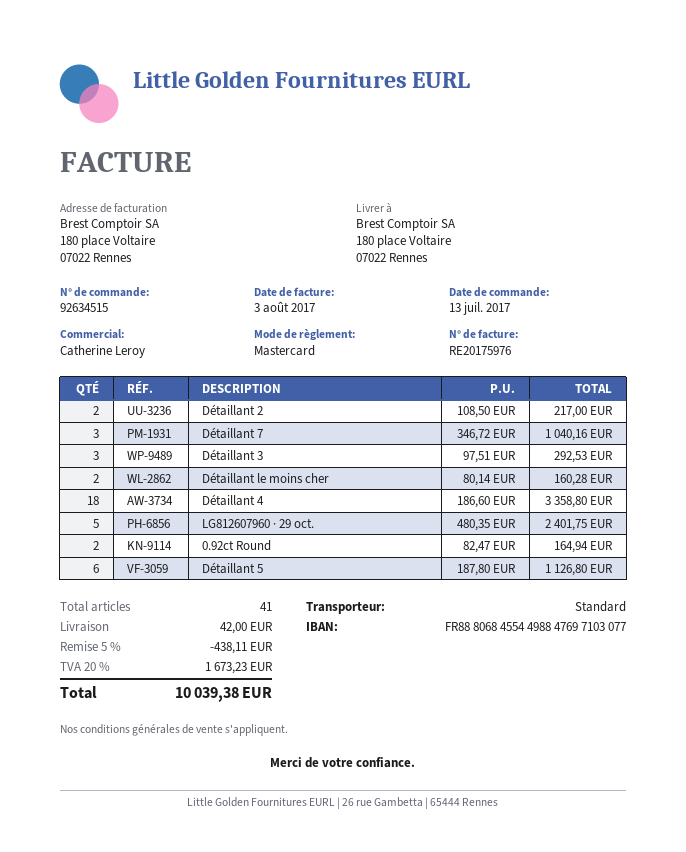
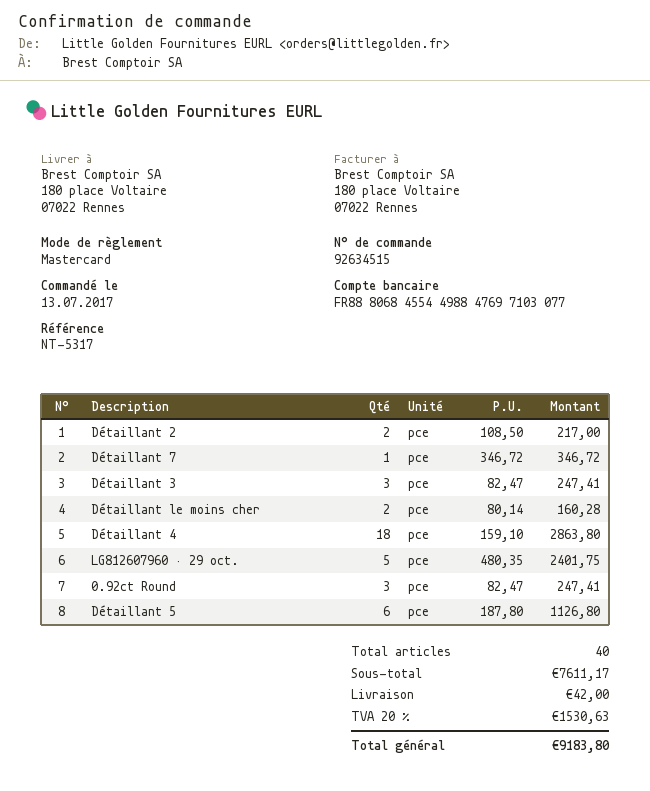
Détaillant 7: 3 x 346.72 = 1040.16 -> 1 x 346.72 = 346.72
Détaillant 3: 3 x 97.51 = 292.53 -> 3 x 82.47 = 247.41
Détaillant 4: 18 x 186.60 = 3358.80 -> 18 x 159.10 = 2863.80
0.92ct Round: 2 x 82.47 = 164.94 -> 3 x 82.47 = 247.41
total quantity: 41 -> 40
discount: 5% = 438.11 -> none
tax: 20% = 1673.23 -> 20% = 1530.63
total: 10039.38 -> 9183.80

